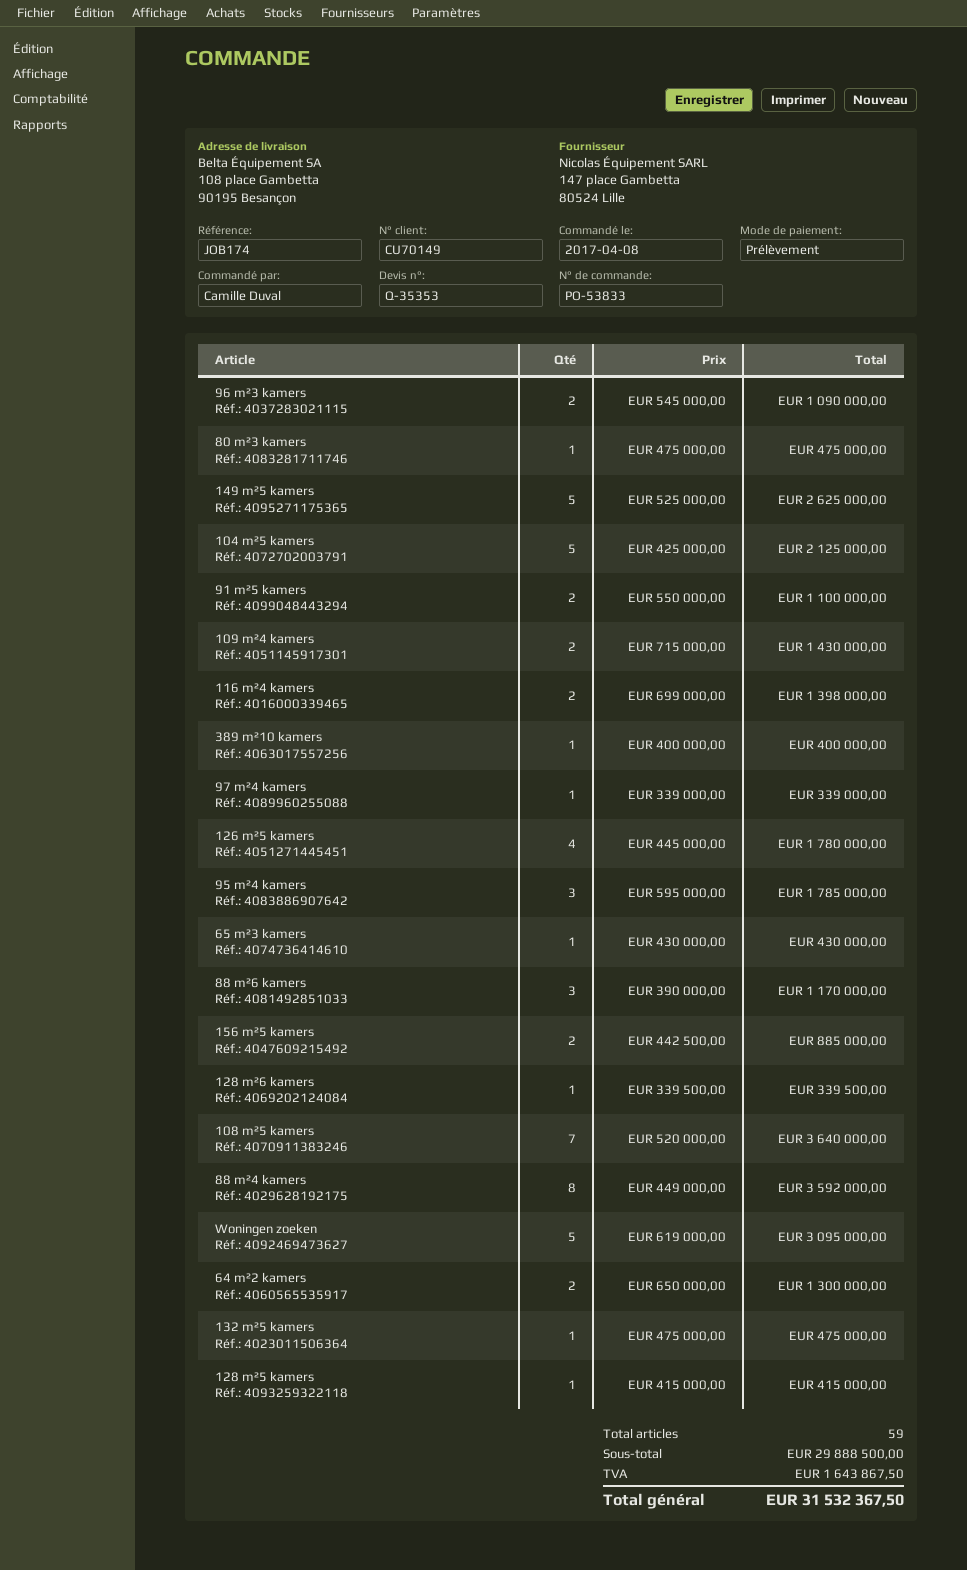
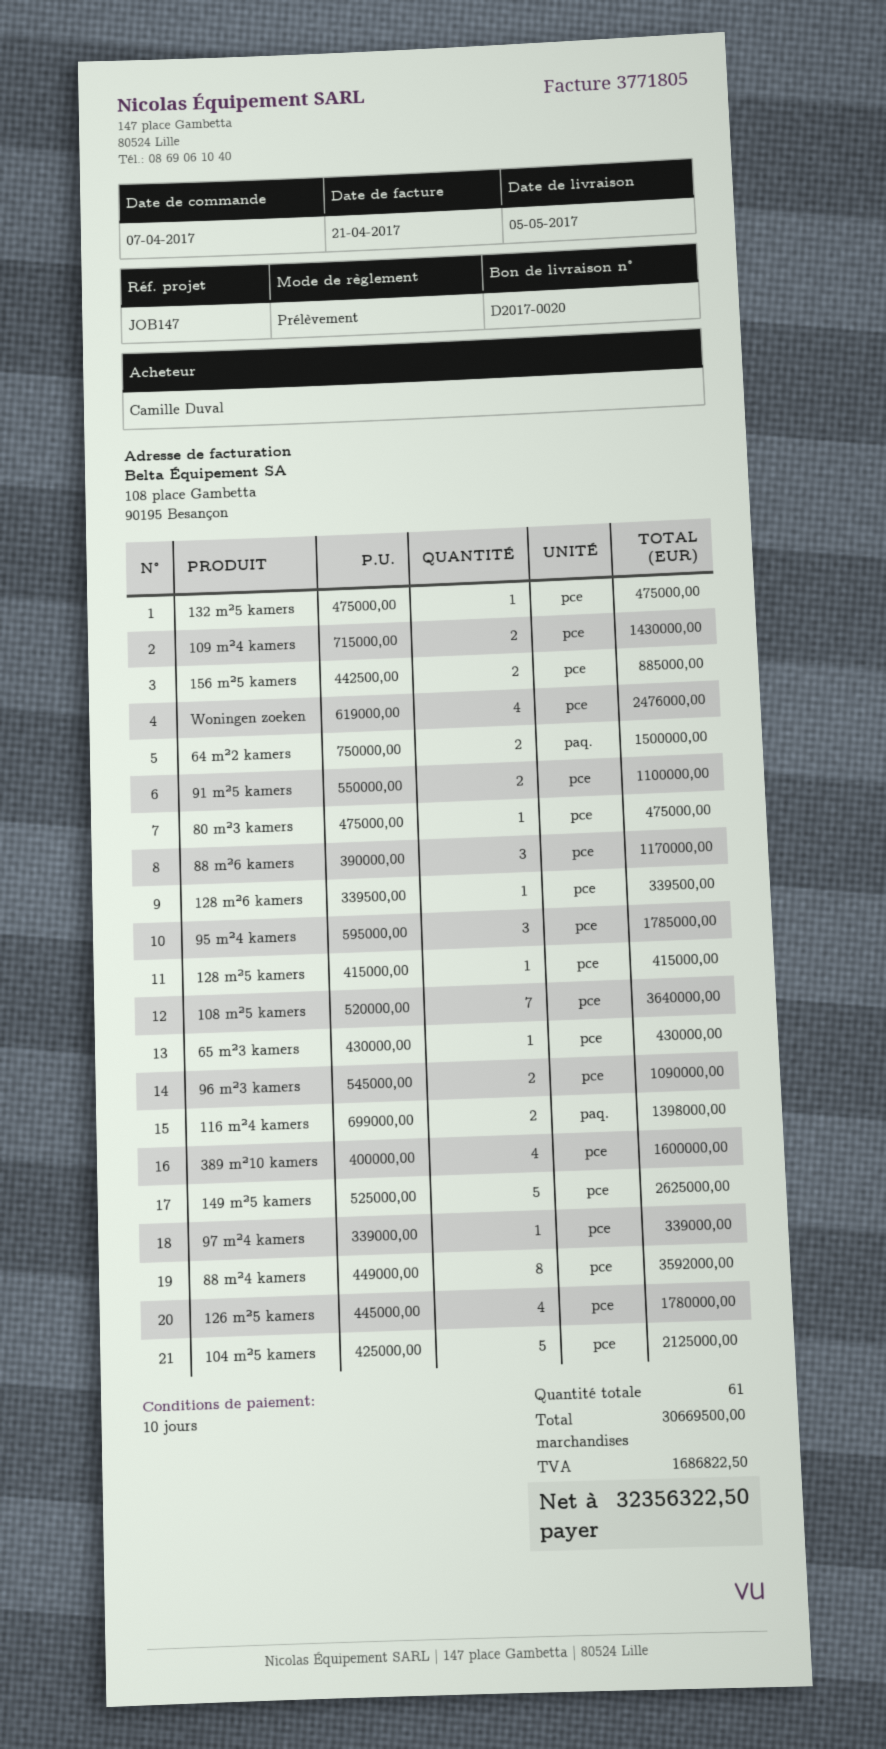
order date: 2017-04-08 -> 2017-04-07
reference: JOB174 -> JOB147
389 m²10 kamers: 1 x 400000.00 = 400000.00 -> 4 x 400000.00 = 1600000.00
Woningen zoeken: 5 x 619000.00 = 3095000.00 -> 4 x 619000.00 = 2476000.00
64 m²2 kamers: 2 x 650000.00 = 1300000.00 -> 2 x 750000.00 = 1500000.00
total quantity: 59 -> 61
subtotal: 29888500.00 -> 30669500.00
tax: 1643867.50 -> 1686822.50
total: 31532367.50 -> 32356322.50

